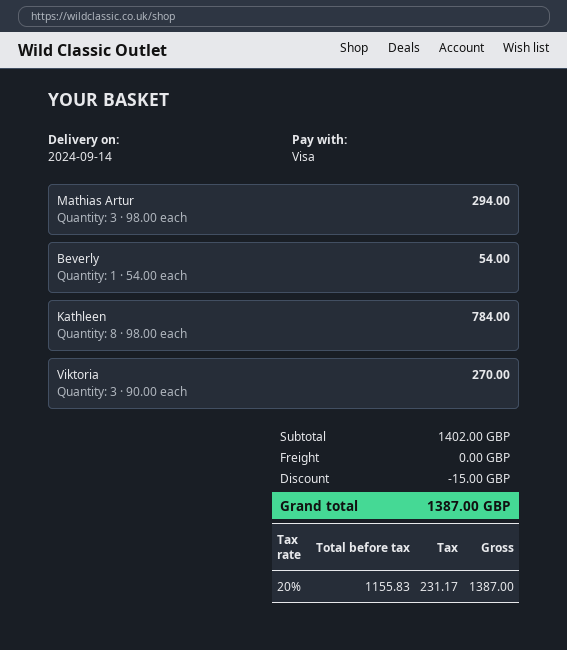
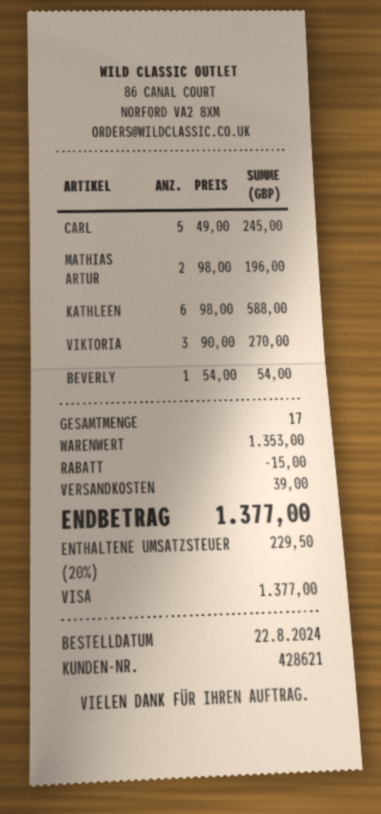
Mathias Artur: 3 x 98.00 = 294.00 -> 2 x 98.00 = 196.00
Kathleen: 8 x 98.00 = 784.00 -> 6 x 98.00 = 588.00
CARL: none -> 5 x 49.00 = 245.00
subtotal: 1402.00 -> 1353.00
shipping: 0.00 -> 39.00
tax: 20% = 231.17 -> 20% = 229.50
total: 1387.00 -> 1377.00

